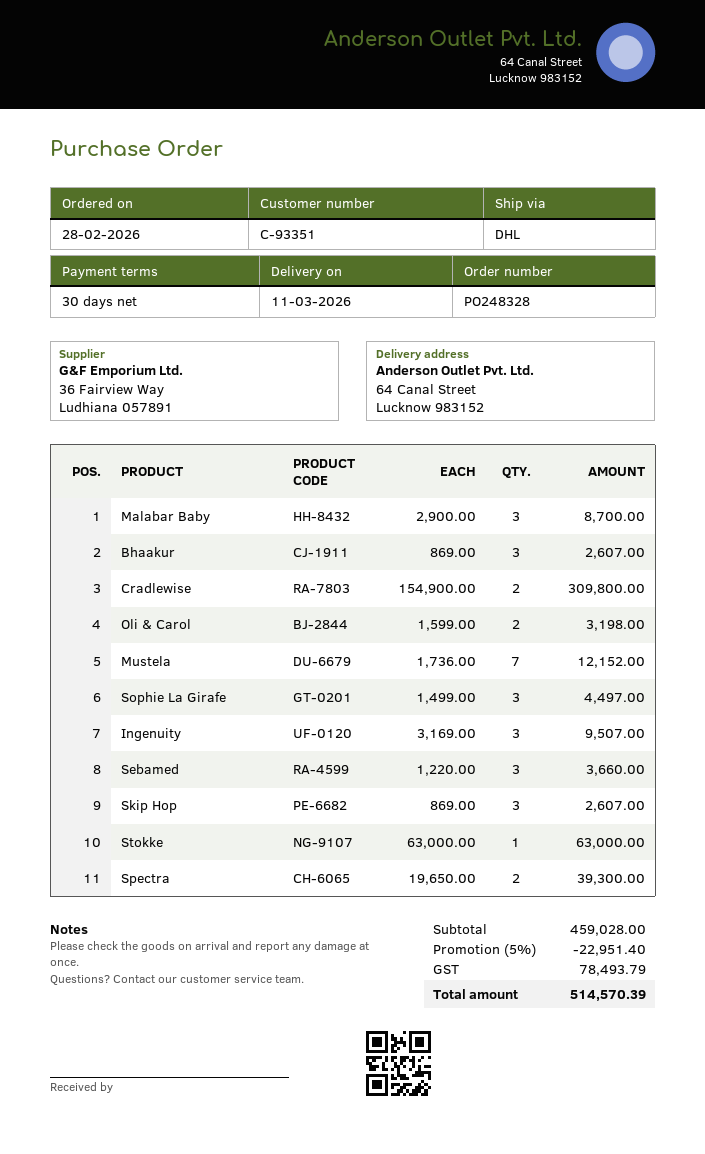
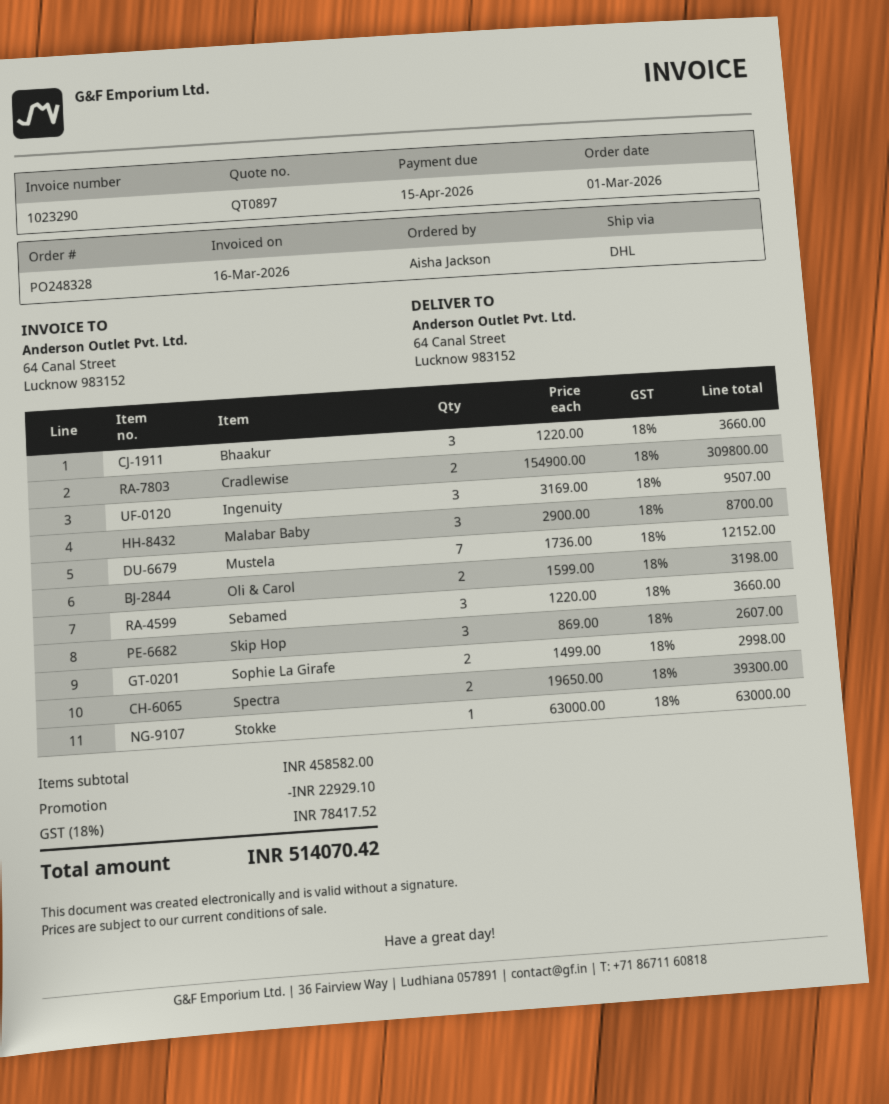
order date: 2026-02-28 -> 2026-03-01
Bhaakur: 3 x 869.00 = 2607.00 -> 3 x 1220.00 = 3660.00
Sophie La Girafe: 3 x 1499.00 = 4497.00 -> 2 x 1499.00 = 2998.00
subtotal: 459028.00 -> 458582.00
discount: 22951.40 -> 22929.10
tax: 78493.79 -> 78417.52
total: 514570.39 -> 514070.42

